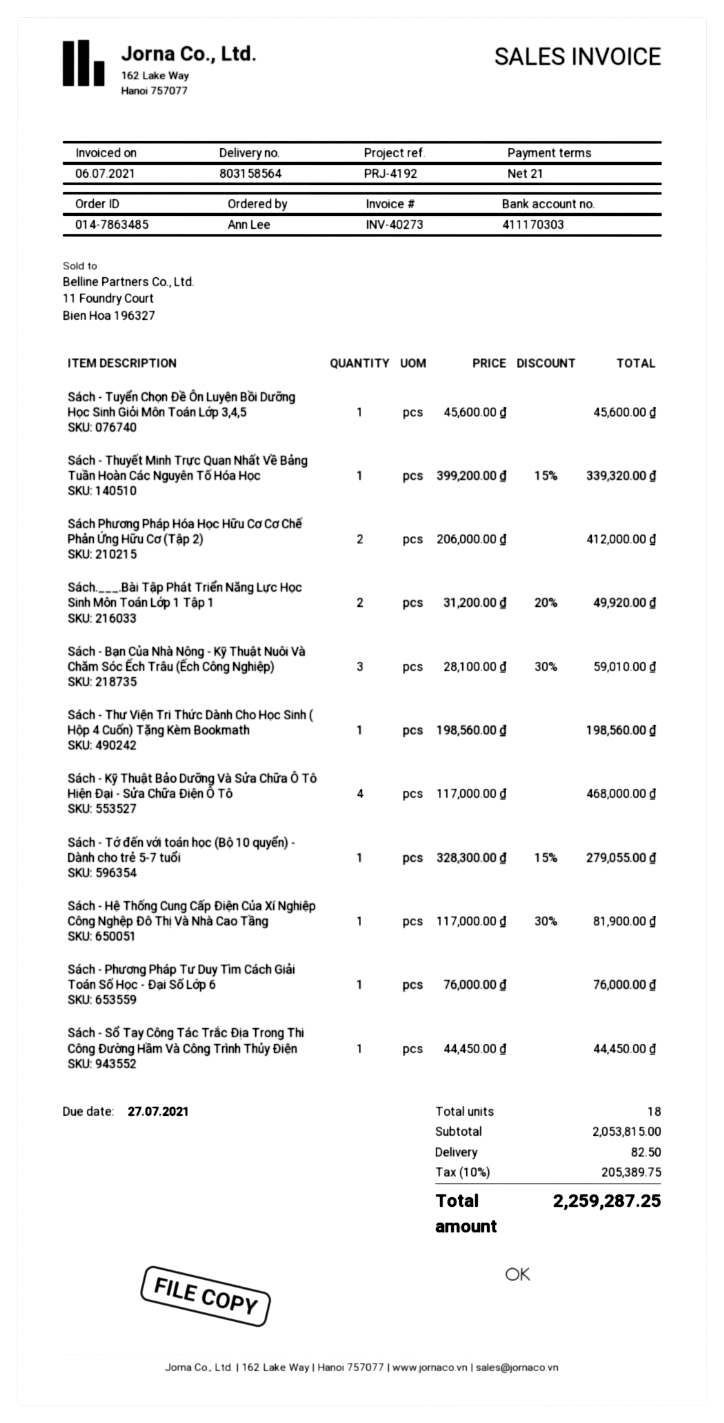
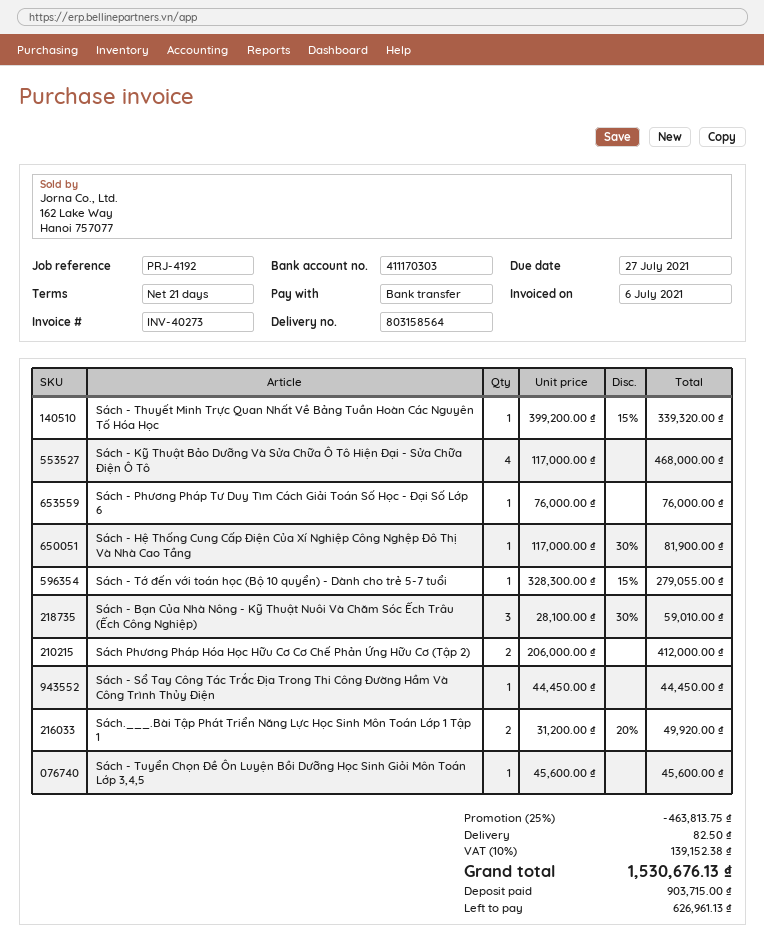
Sách - Thư Viện Tri Thức Dành Cho Học Sinh ( Hộp 4 Cuốn) Tặng Kèm Bookmath: 1 x 198560.00 = 198560.00 -> none
discount: none -> 25% = 463813.75
tax: 10% = 205389.75 -> 10% = 139152.38
total: 2259287.25 -> 1530676.13

